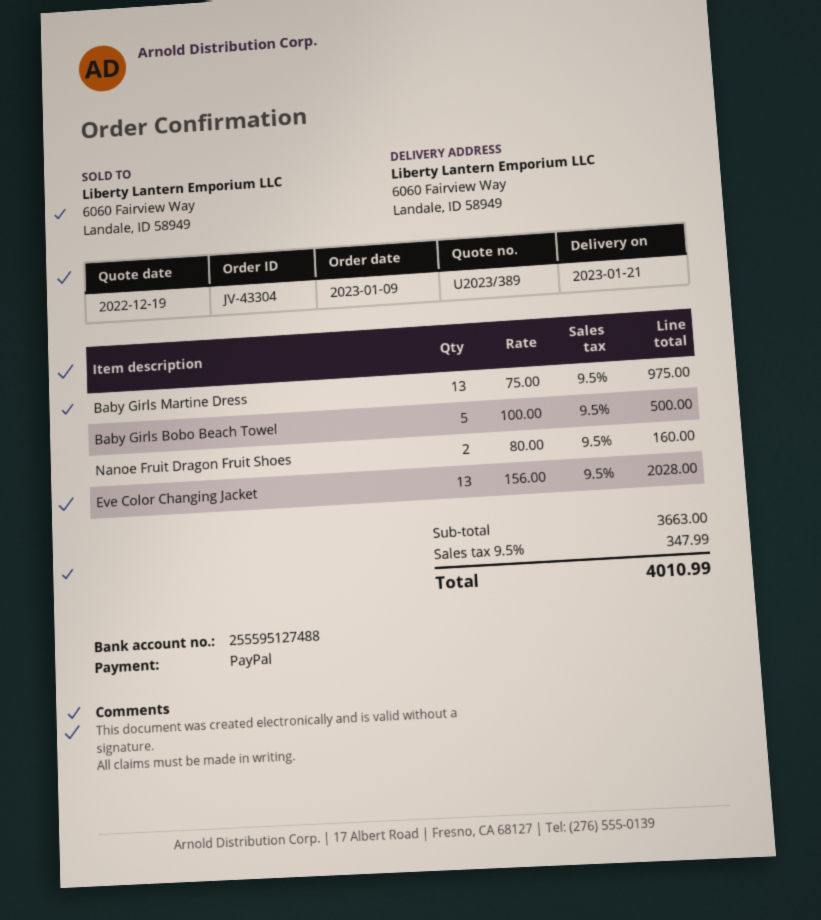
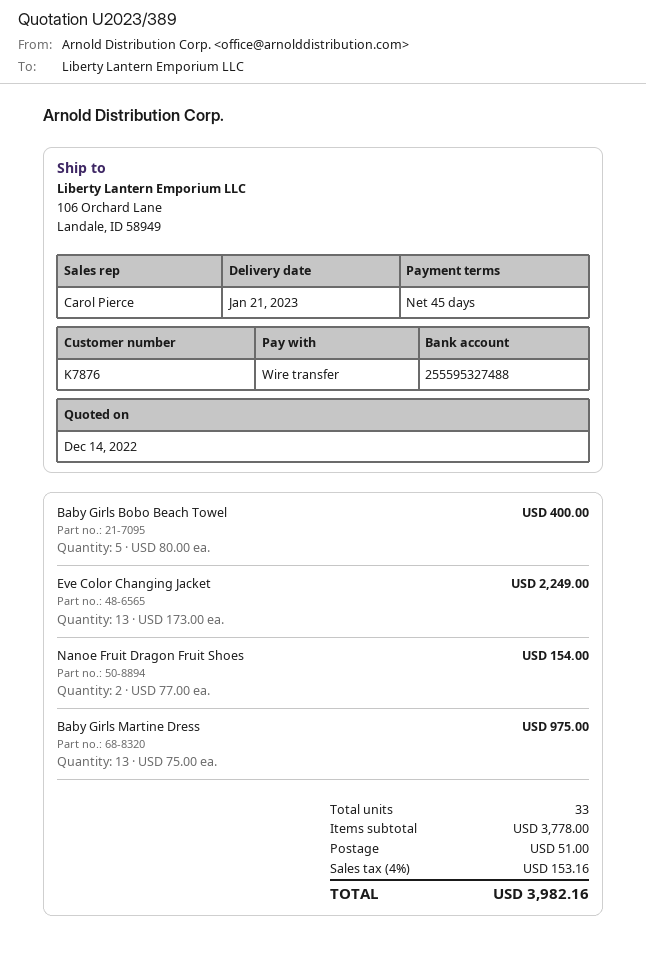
quote date: 2022-12-19 -> 2022-12-14
payment method: PayPal -> bank transfer
bank account: 255595127488 -> 255595327488
ship to: 6060 Fairview Way, Landale, ID 58949 -> 106 Orchard Lane, Landale, ID 58949
Baby Girls Bobo Beach Towel: 5 x 100.00 = 500.00 -> 5 x 80.00 = 400.00
Nanoe Fruit Dragon Fruit Shoes: 2 x 80.00 = 160.00 -> 2 x 77.00 = 154.00
Eve Color Changing Jacket: 13 x 156.00 = 2028.00 -> 13 x 173.00 = 2249.00
subtotal: 3663.00 -> 3778.00
shipping: none -> 51.00
tax: 9.5% = 347.99 -> 4% = 153.16
total: 4010.99 -> 3982.16

